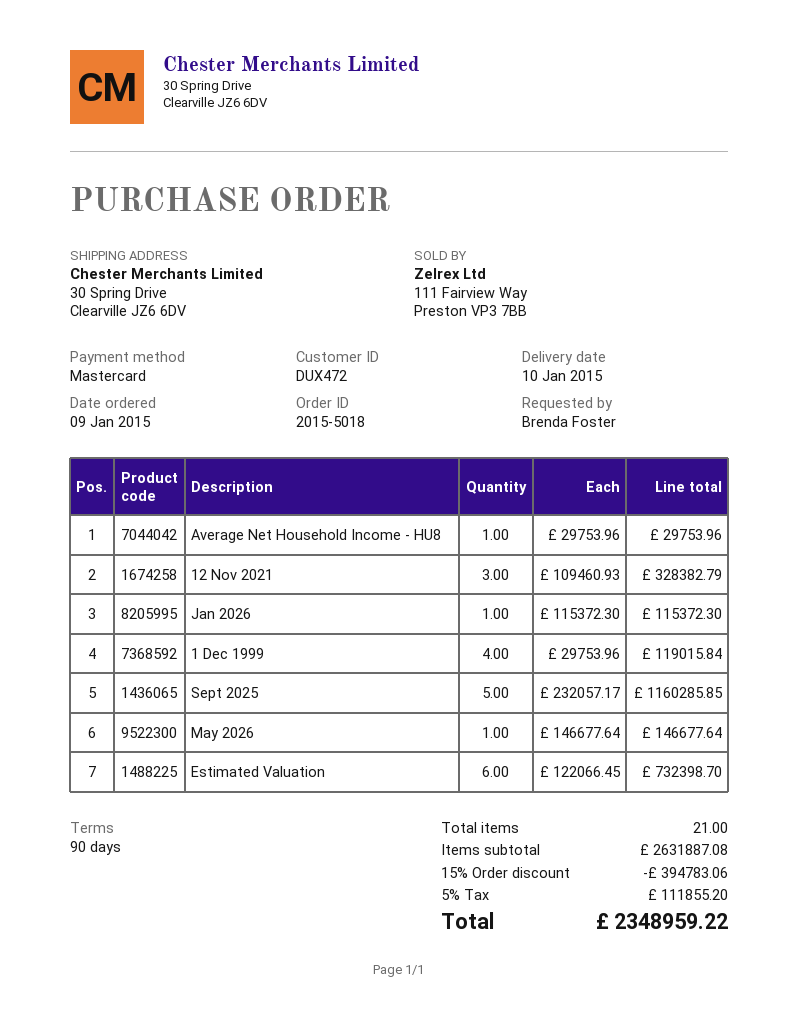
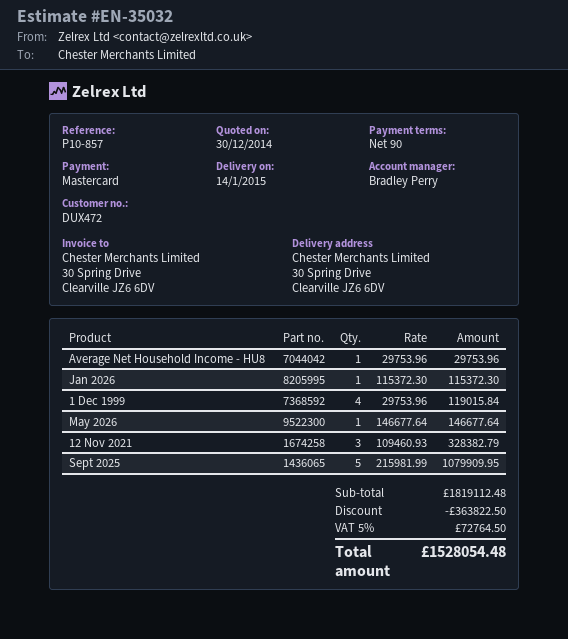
delivery date: 2015-01-10 -> 2015-01-14
Sept 2025: 5 x 232057.17 = 1160285.85 -> 5 x 215981.99 = 1079909.95
Estimated Valuation: 6 x 122066.45 = 732398.70 -> none
subtotal: 2631887.08 -> 1819112.48
discount: 394783.06 -> 363822.50
tax: 5% = 111855.20 -> 5% = 72764.50
total: 2348959.22 -> 1528054.48

